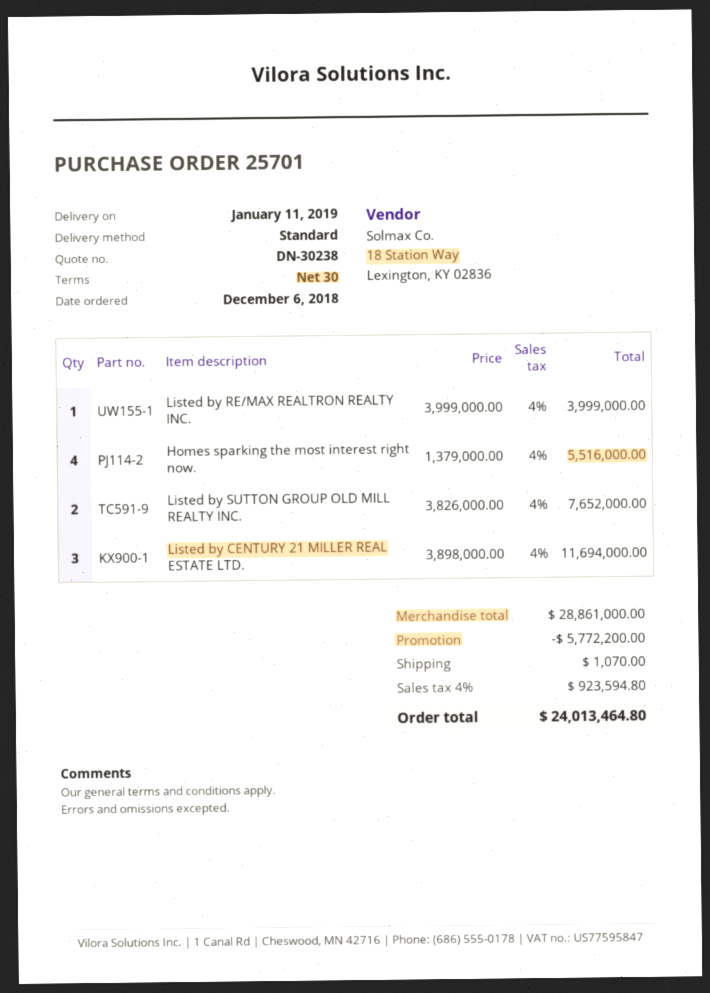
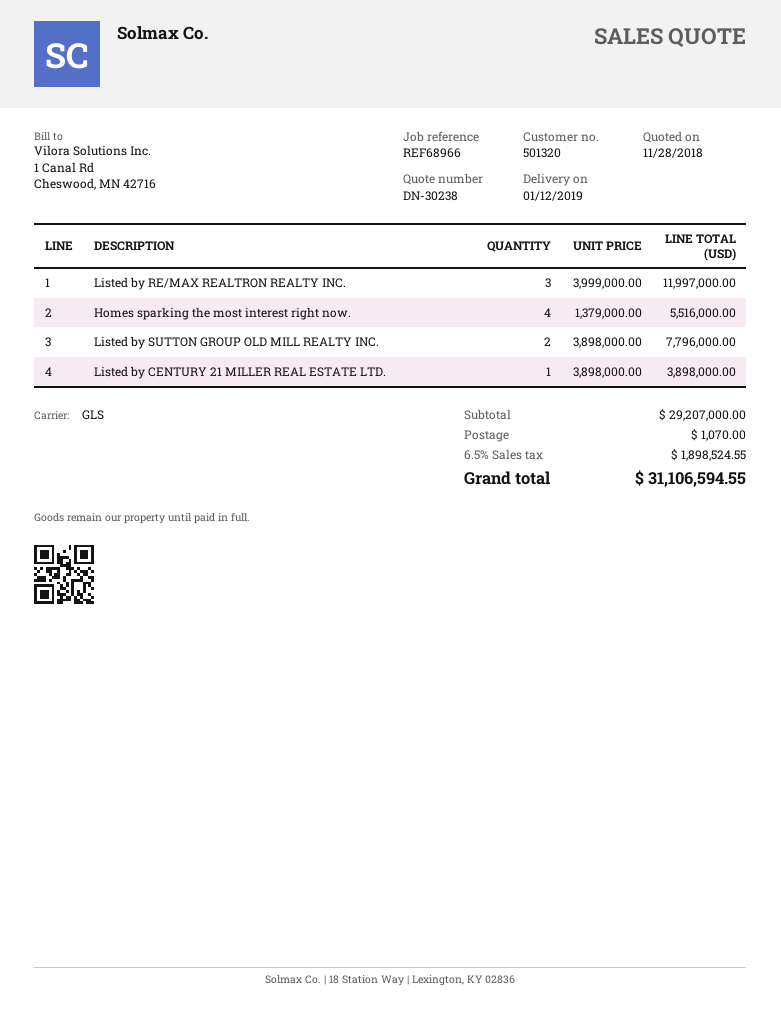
delivery date: 2019-01-11 -> 2019-01-12
shipping method: standard -> GLS
Listed by RE/MAX REALTRON REALTY INC.: 1 x 3999000.00 = 3999000.00 -> 3 x 3999000.00 = 11997000.00
Listed by SUTTON GROUP OLD MILL REALTY INC.: 2 x 3826000.00 = 7652000.00 -> 2 x 3898000.00 = 7796000.00
Listed by CENTURY 21 MILLER REAL ESTATE LTD.: 3 x 3898000.00 = 11694000.00 -> 1 x 3898000.00 = 3898000.00
subtotal: 28861000.00 -> 29207000.00
discount: 5772200.00 -> none
tax: 4% = 923594.80 -> 6.5% = 1898524.55
total: 24013464.80 -> 31106594.55

